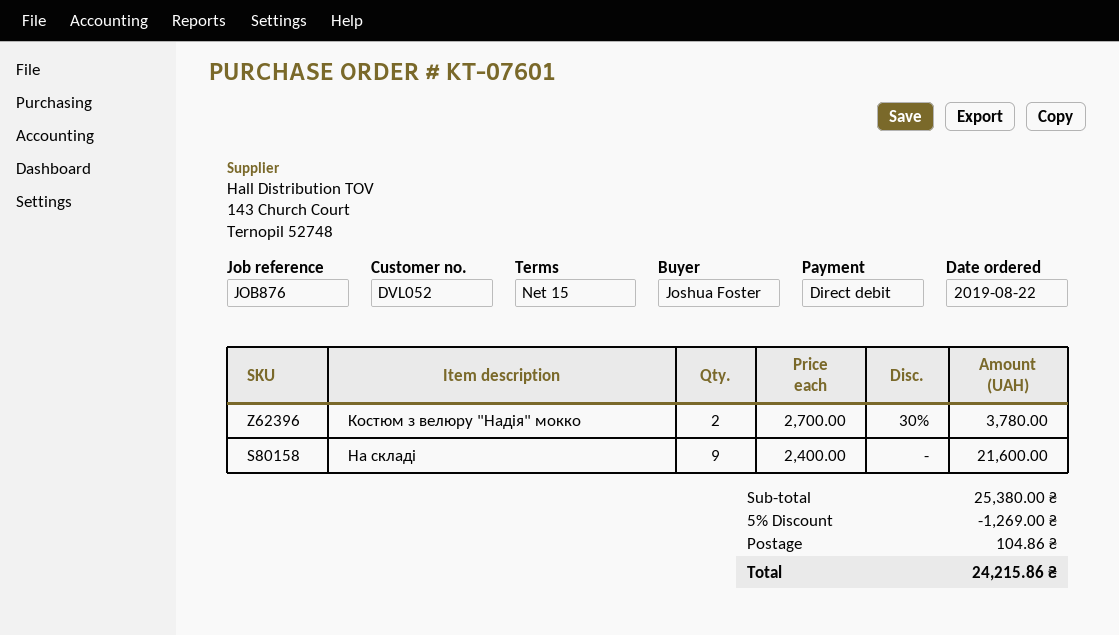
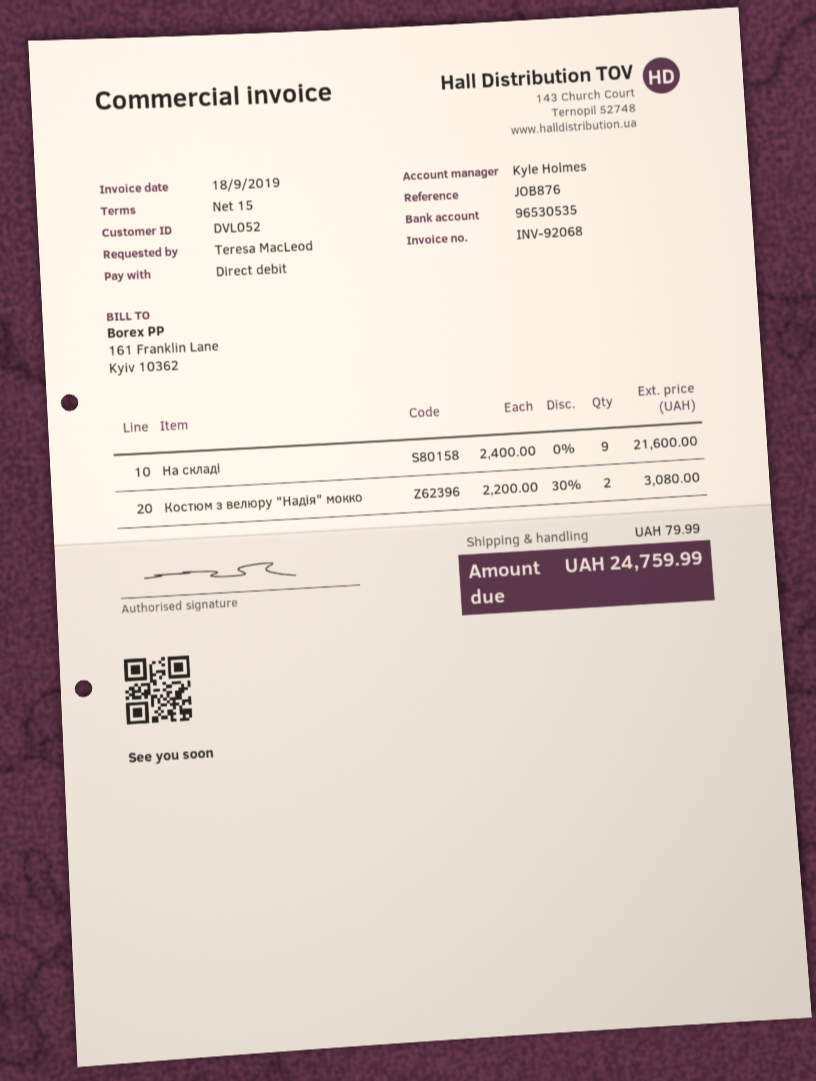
ordered by: Joshua Foster -> Teresa MacLeod
Костюм з велюру "Надія" мокко: 2 x 2700.00 - 30% = 3780.00 -> 2 x 2200.00 - 30% = 3080.00
discount: 5% = 1269.00 -> none
shipping: 104.86 -> 79.99
total: 24215.86 -> 24759.99

